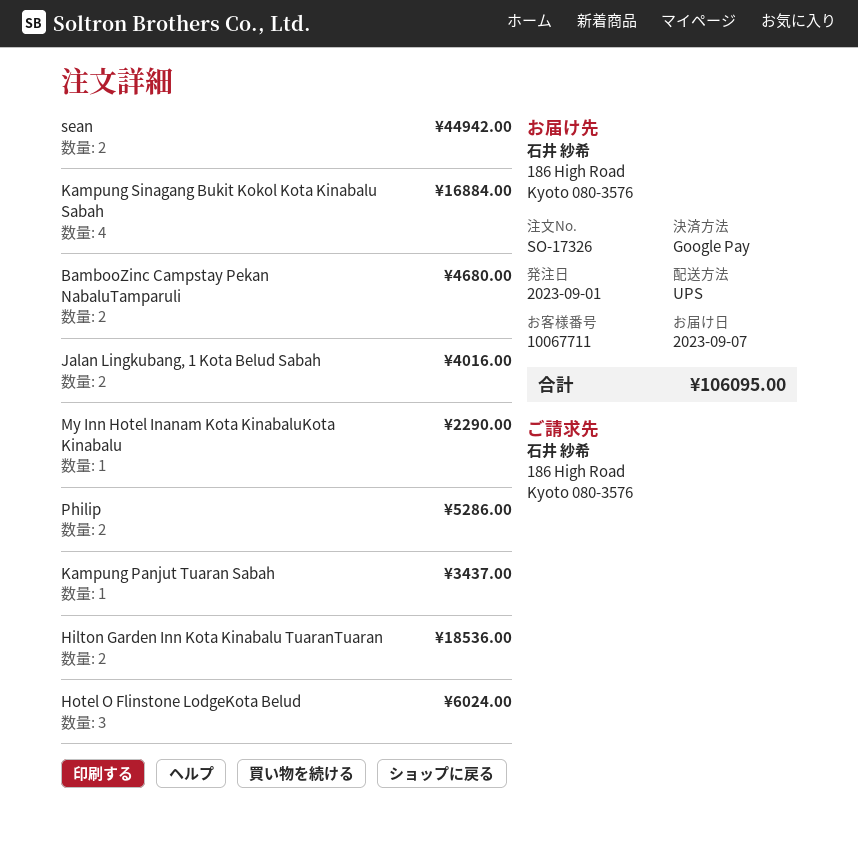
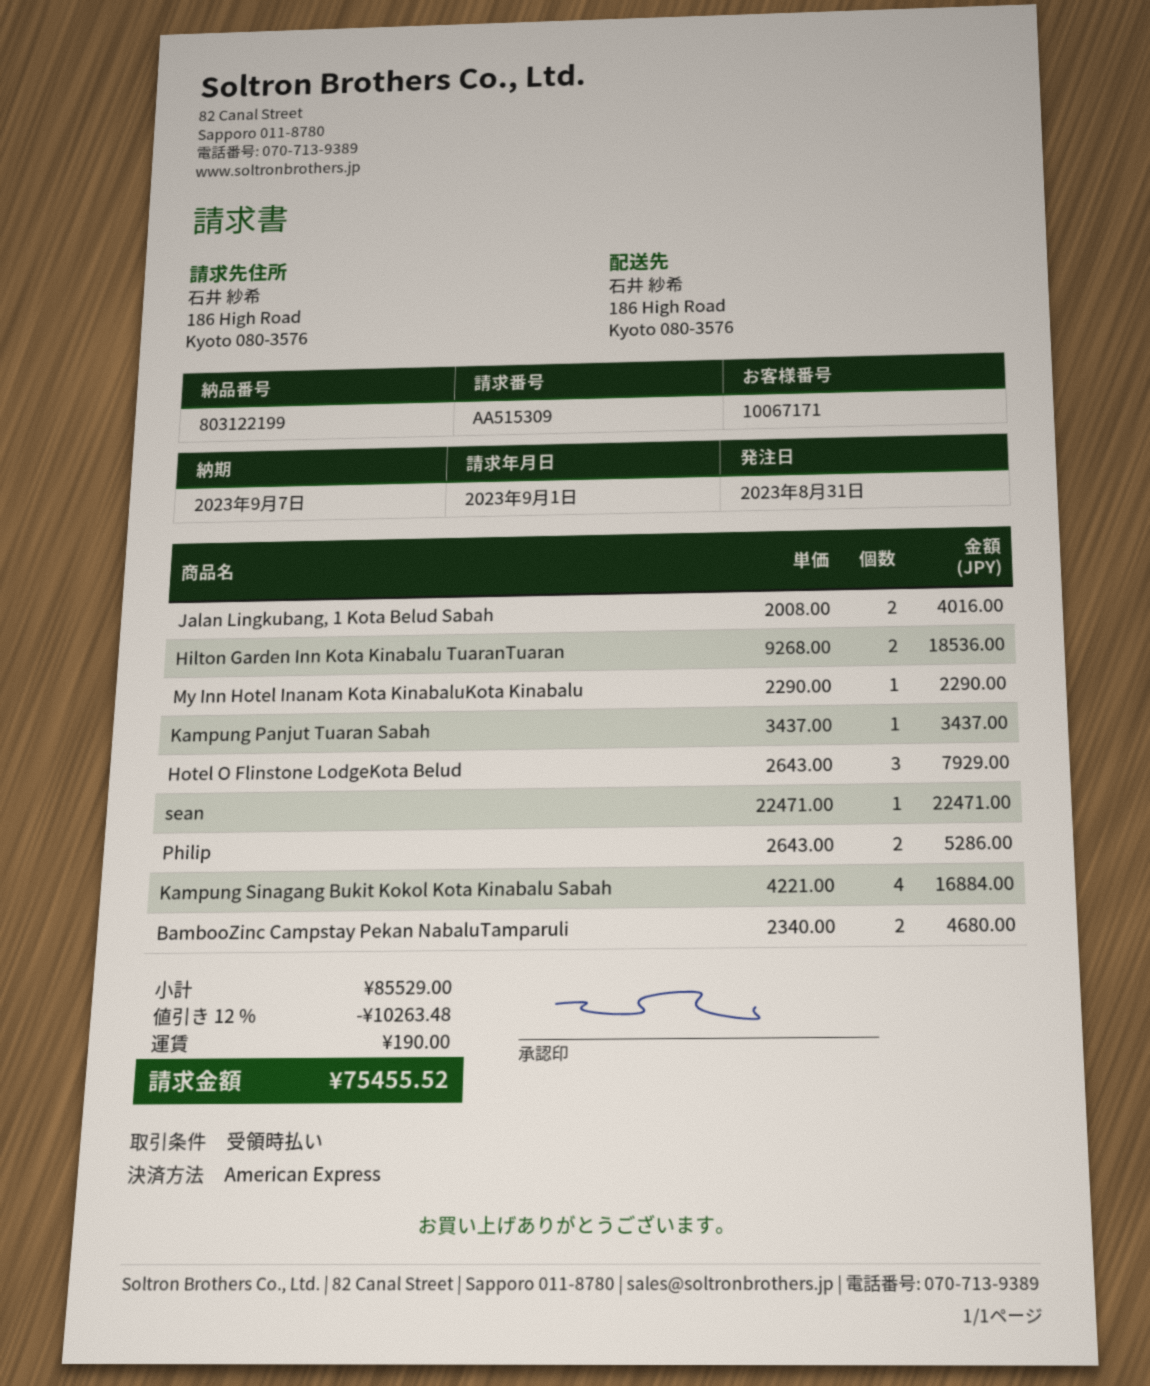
order date: 2023-09-01 -> 2023-08-31
customer number: 10067711 -> 10067171
payment method: Google Pay -> American Express
sean: 2 for 44942.00 -> 1 for 22471.00
Hotel O Flinstone LodgeKota Belud: 3 for 6024.00 -> 3 for 7929.00
discount: none -> 12% = 10263.48
shipping: none -> 190.00
total: 106095.00 -> 75455.52

